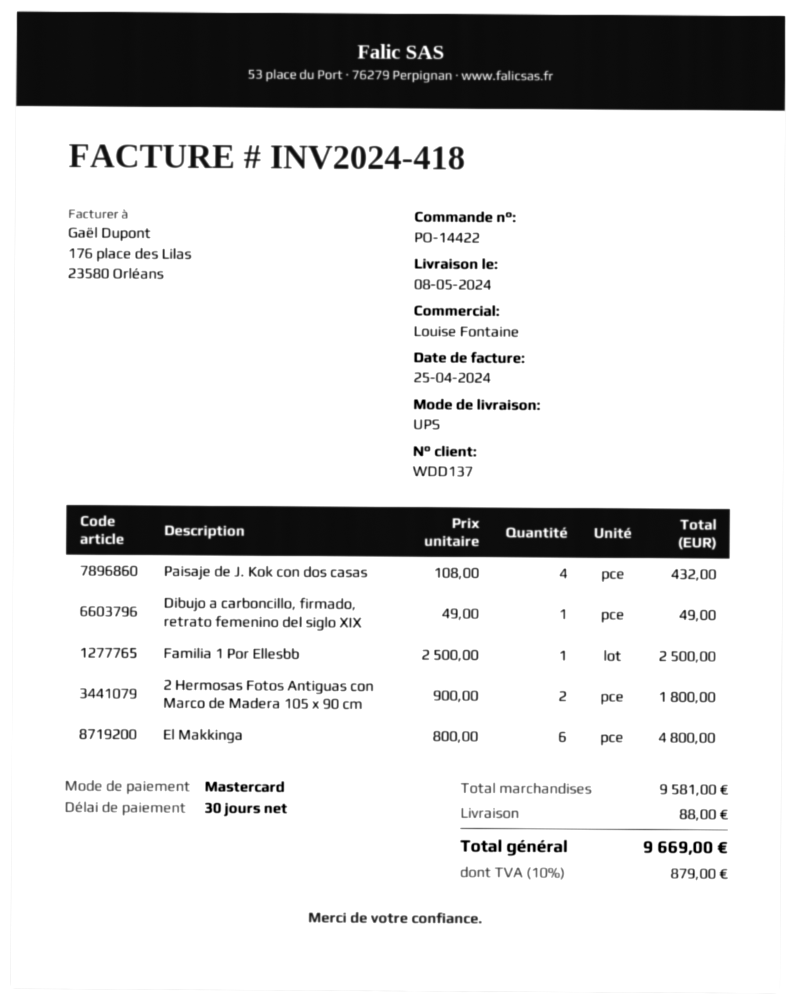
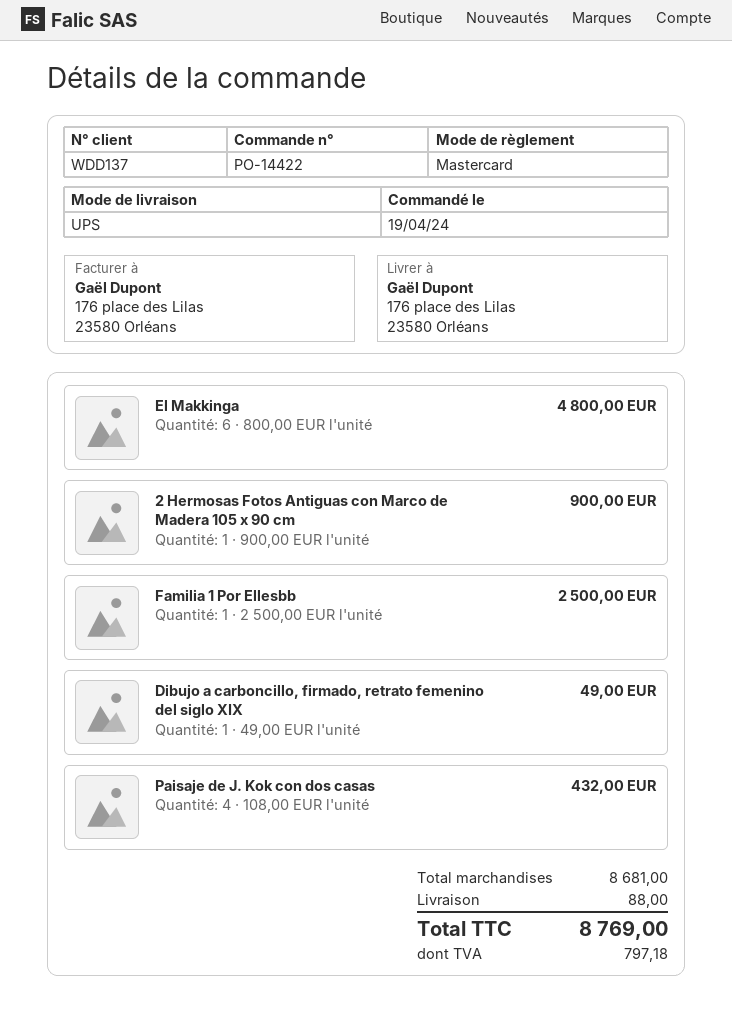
2 Hermosas Fotos Antiguas con Marco de Madera 105 x 90 cm: 2 x 900.00 = 1800.00 -> 1 x 900.00 = 900.00
subtotal: 9581.00 -> 8681.00
tax: 879.00 -> 797.18
total: 9669.00 -> 8769.00

